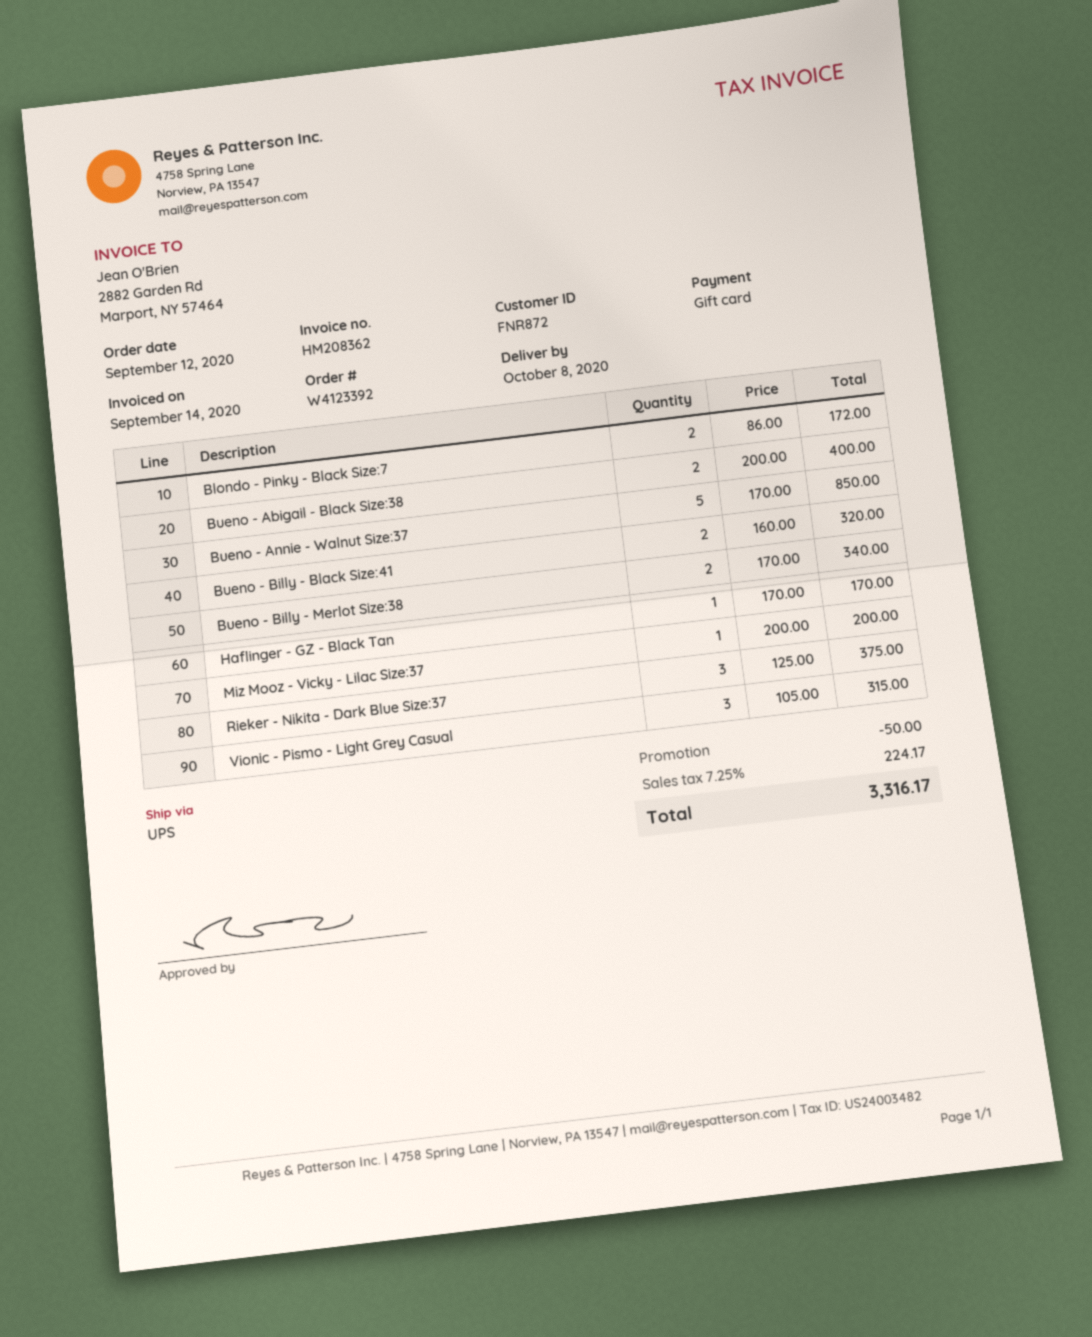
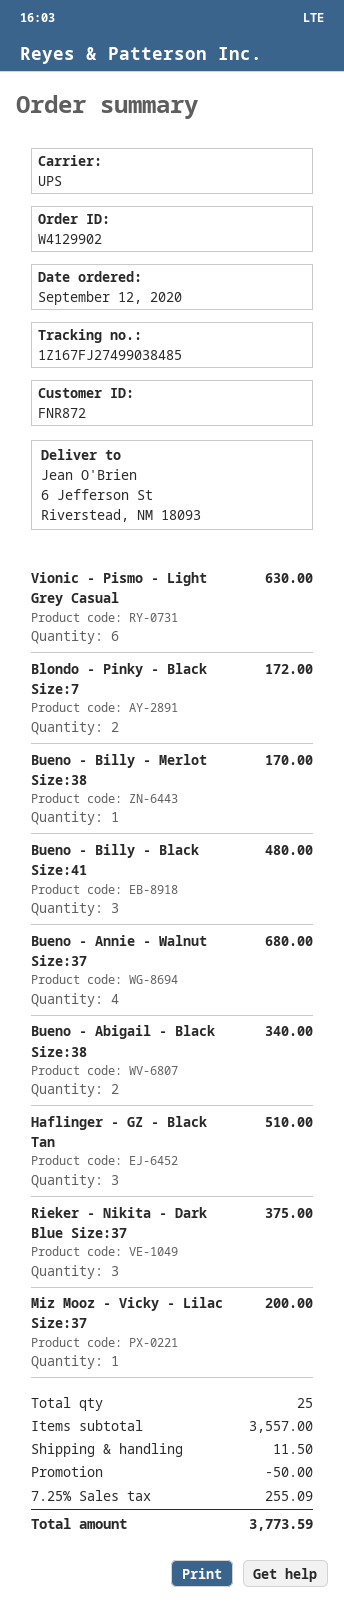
order number: W4123392 -> W4129902
Bueno - Abigail - Black Size:38: 2 for 400.00 -> 2 for 340.00
Bueno - Annie - Walnut Size:37: 5 for 850.00 -> 4 for 680.00
Bueno - Billy - Black Size:41: 2 for 320.00 -> 3 for 480.00
Bueno - Billy - Merlot Size:38: 2 for 340.00 -> 1 for 170.00
Haflinger - GZ - Black Tan: 1 for 170.00 -> 3 for 510.00
Vionic - Pismo - Light Grey Casual: 3 for 315.00 -> 6 for 630.00
shipping: none -> 11.50
tax: 7.25% = 224.17 -> 7.25% = 255.09
total: 3316.17 -> 3773.59

